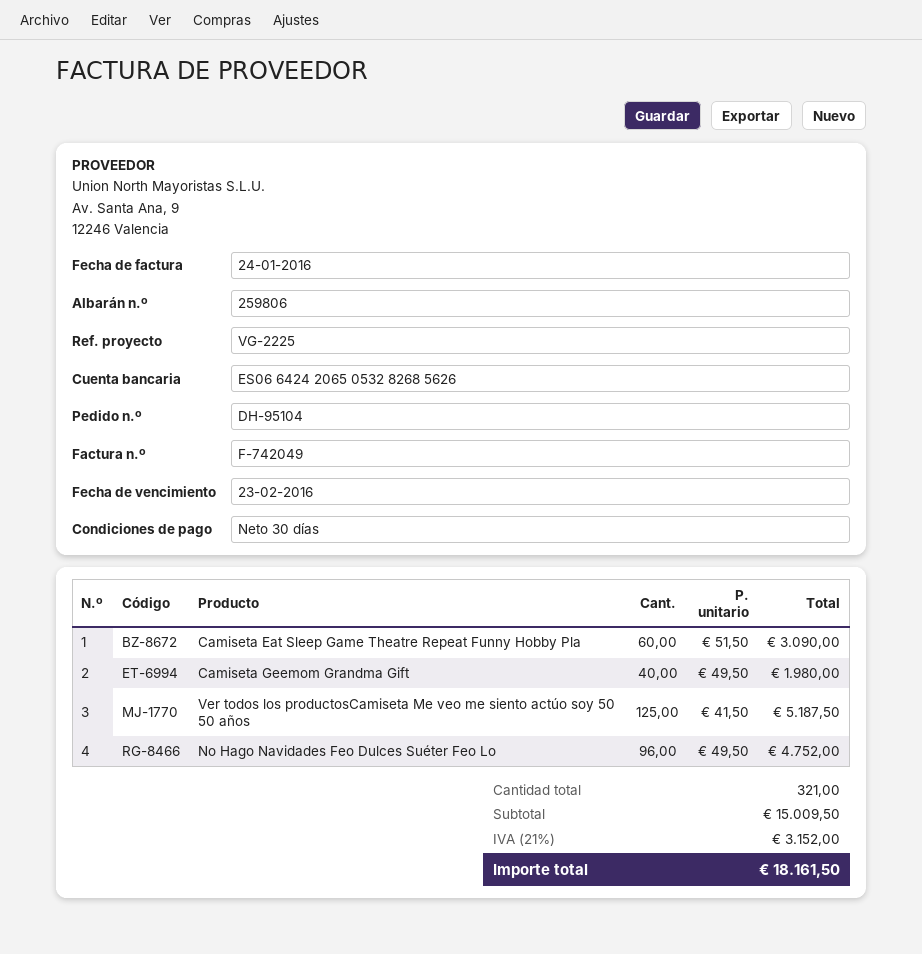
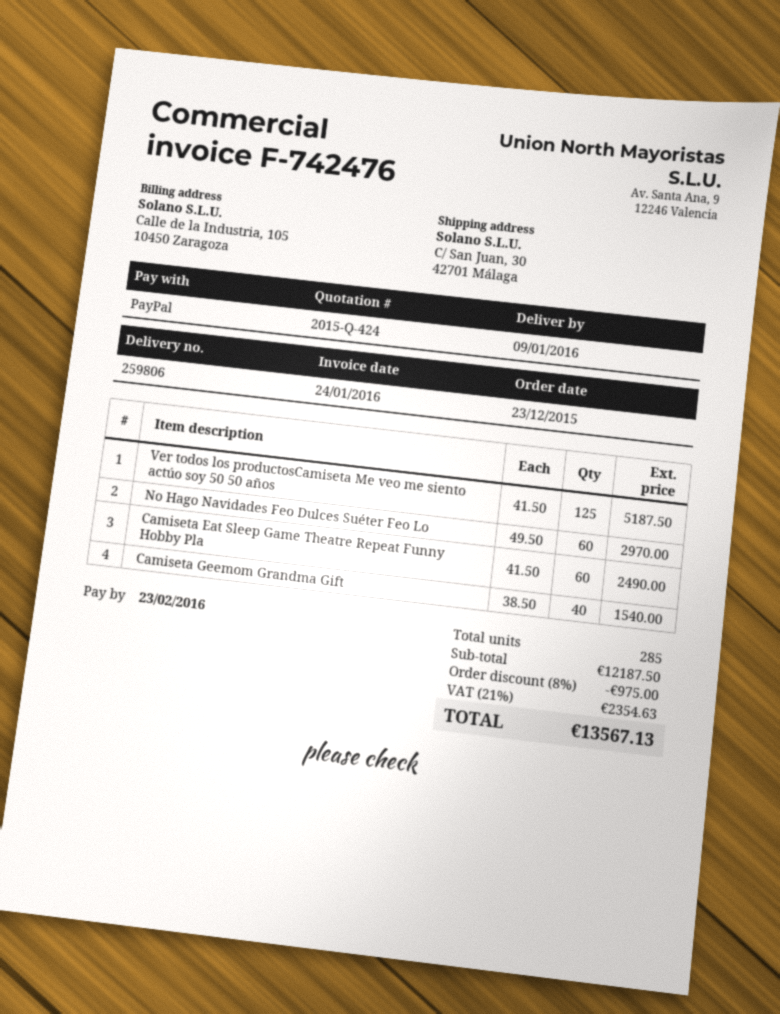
invoice number: F-742049 -> F-742476
Camiseta Eat Sleep Game Theatre Repeat Funny Hobby Pla: 60 x 51.50 = 3090.00 -> 60 x 41.50 = 2490.00
Camiseta Geemom Grandma Gift: 40 x 49.50 = 1980.00 -> 40 x 38.50 = 1540.00
No Hago Navidades Feo Dulces Suéter Feo Lo: 96 x 49.50 = 4752.00 -> 60 x 49.50 = 2970.00
total quantity: 321 -> 285
subtotal: 15009.50 -> 12187.50
discount: none -> 8% = 975.00
tax: 21% = 3152.00 -> 21% = 2354.63
total: 18161.50 -> 13567.13

